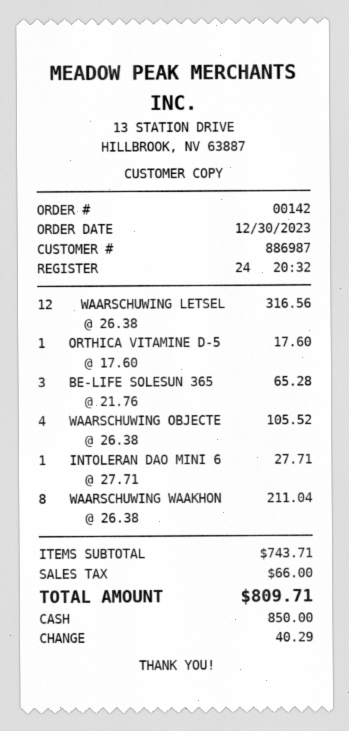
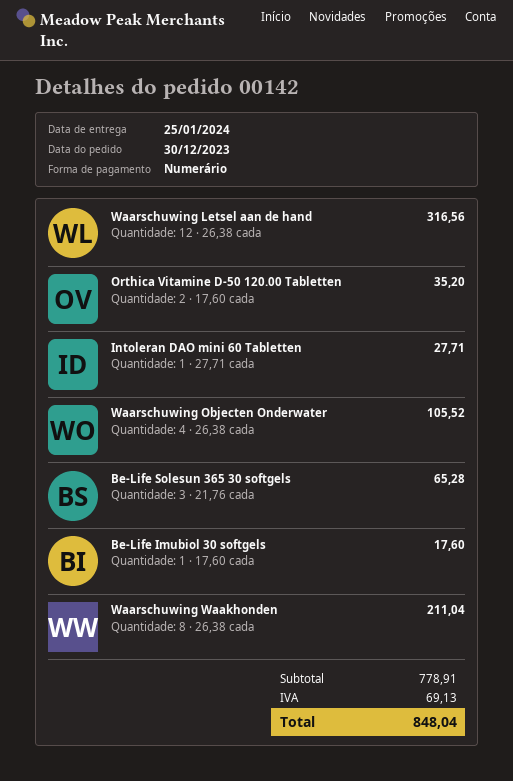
ORTHICA VITAMINE D-5: 1 x 17.60 = 17.60 -> 2 x 17.60 = 35.20
Be-Life Imubiol 30 softgels: none -> 1 x 17.60 = 17.60
subtotal: 743.71 -> 778.91
tax: 66.00 -> 69.13
total: 809.71 -> 848.04

